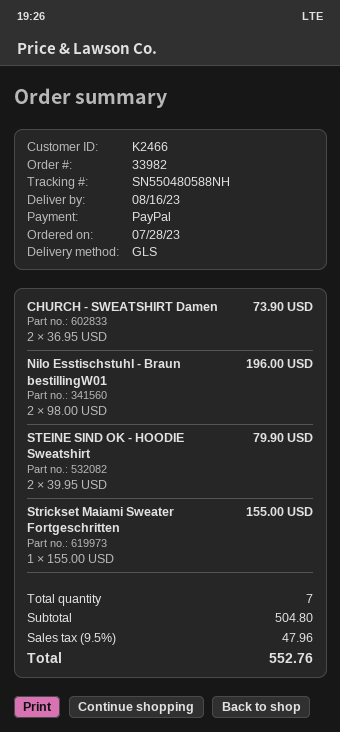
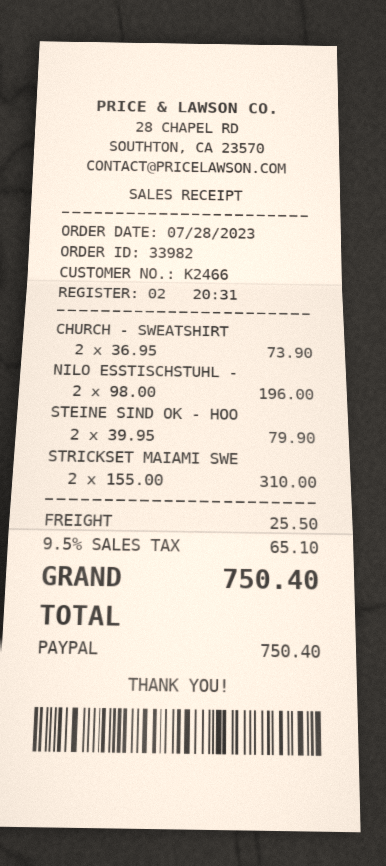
Strickset Maiami Sweater Fortgeschritten: 1 x 155.00 = 155.00 -> 2 x 155.00 = 310.00
shipping: none -> 25.50
tax: 9.5% = 47.96 -> 9.5% = 65.10
total: 552.76 -> 750.40

